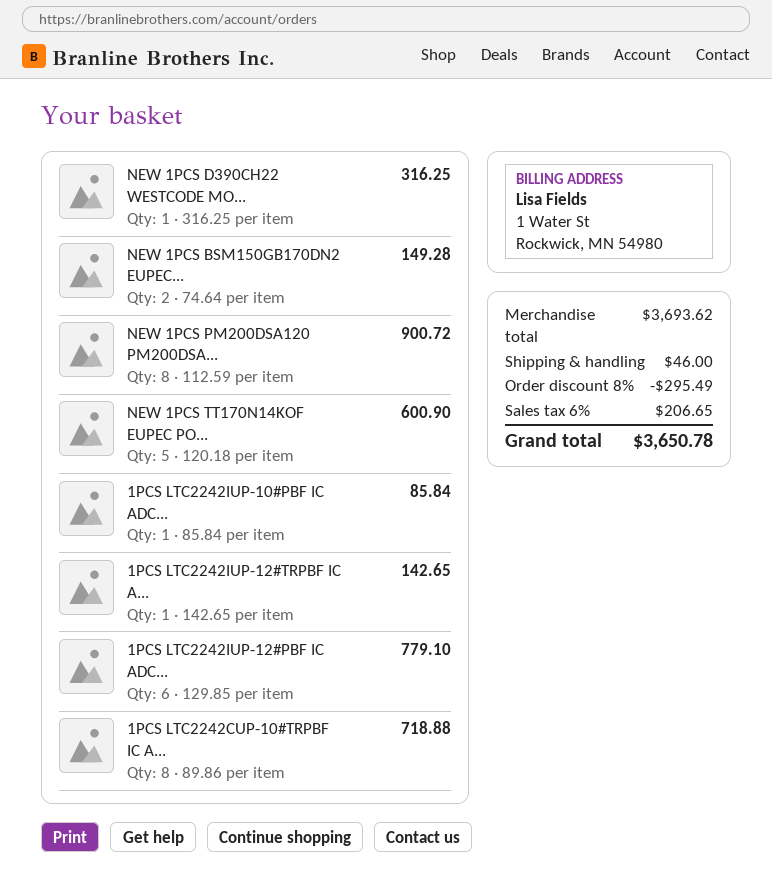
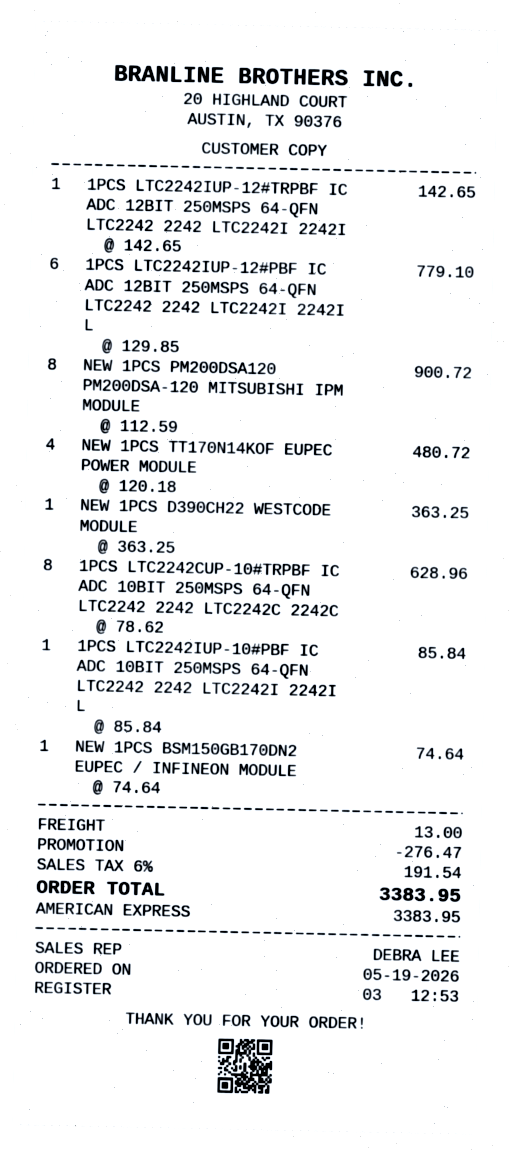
NEW 1PCS D390CH22 WESTCODE MO...: 1 x 316.25 = 316.25 -> 1 x 363.25 = 363.25
NEW 1PCS BSM150GB170DN2 EUPEC...: 2 x 74.64 = 149.28 -> 1 x 74.64 = 74.64
NEW 1PCS TT170N14KOF EUPEC PO...: 5 x 120.18 = 600.90 -> 4 x 120.18 = 480.72
1PCS LTC2242CUP-10#TRPBF IC A...: 8 x 89.86 = 718.88 -> 8 x 78.62 = 628.96
discount: 295.49 -> 276.47
shipping: 46.00 -> 13.00
tax: 6% = 206.65 -> 6% = 191.54
total: 3650.78 -> 3383.95

